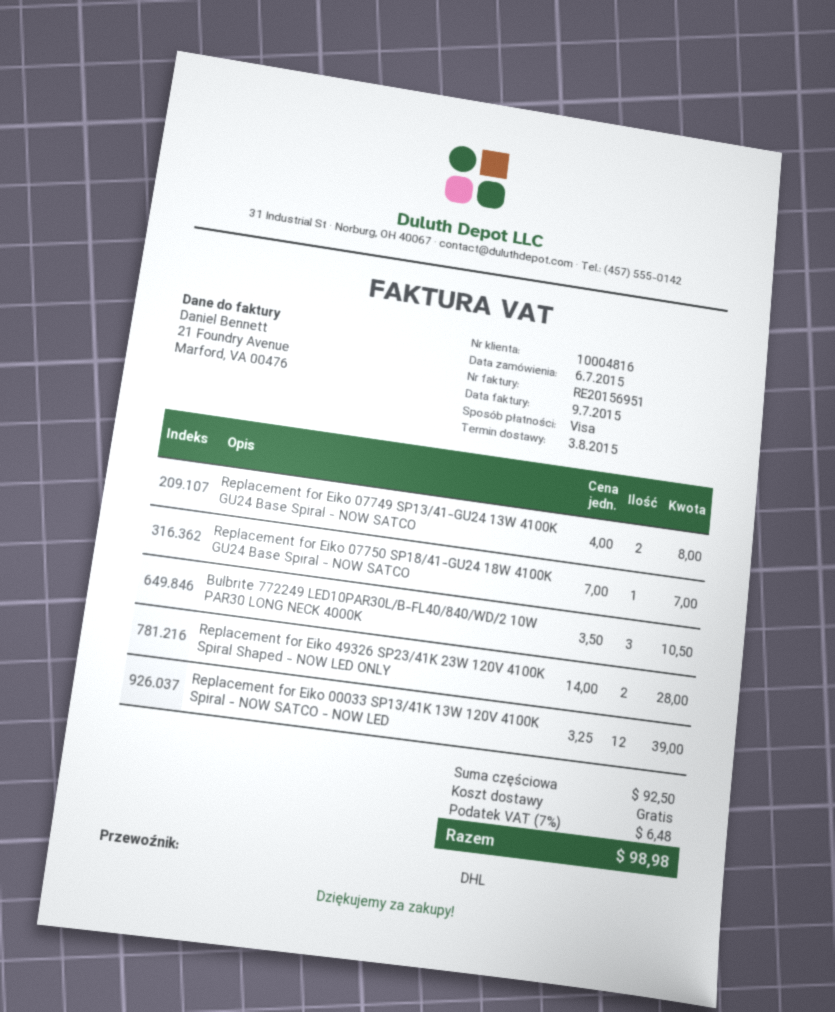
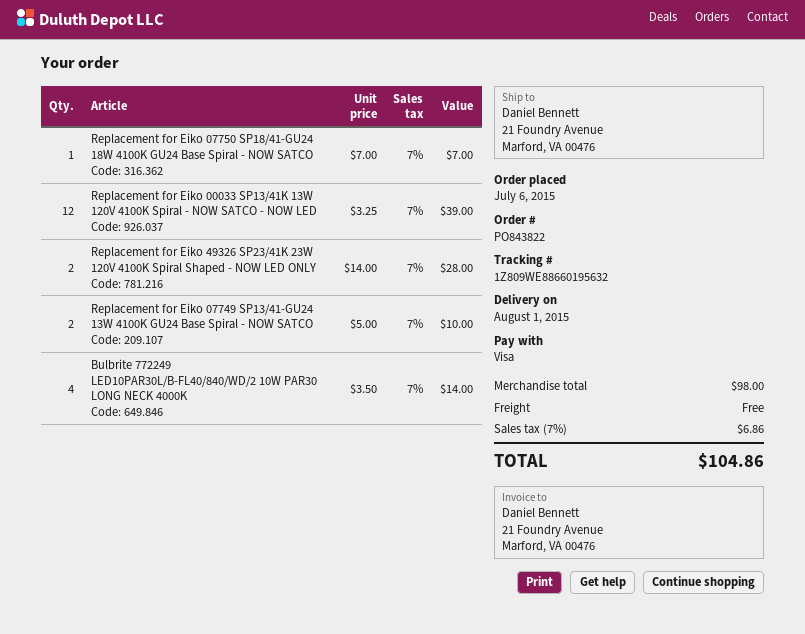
delivery date: 2015-08-03 -> 2015-08-01
Replacement for Eiko 07749 SP13/41-GU24 13W 4100K GU24 Base Spiral - NOW SATCO: 2 x 4.00 = 8.00 -> 2 x 5.00 = 10.00
Bulbrite 772249 LED10PAR30L/B-FL40/840/WD/2 10W PAR30 LONG NECK 4000K: 3 x 3.50 = 10.50 -> 4 x 3.50 = 14.00
subtotal: 92.50 -> 98.00
tax: 7% = 6.48 -> 7% = 6.86
total: 98.98 -> 104.86

